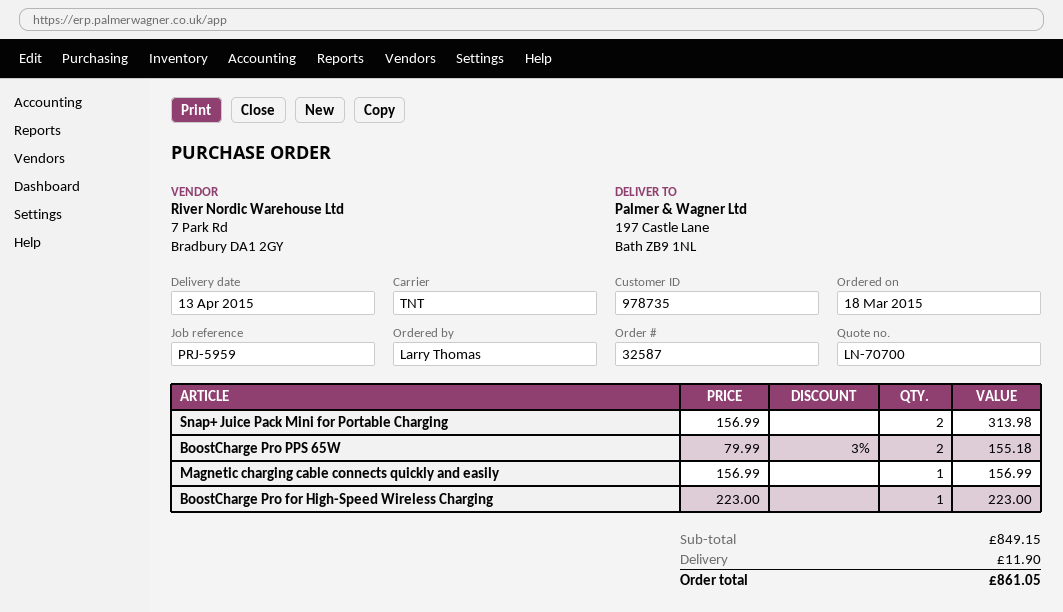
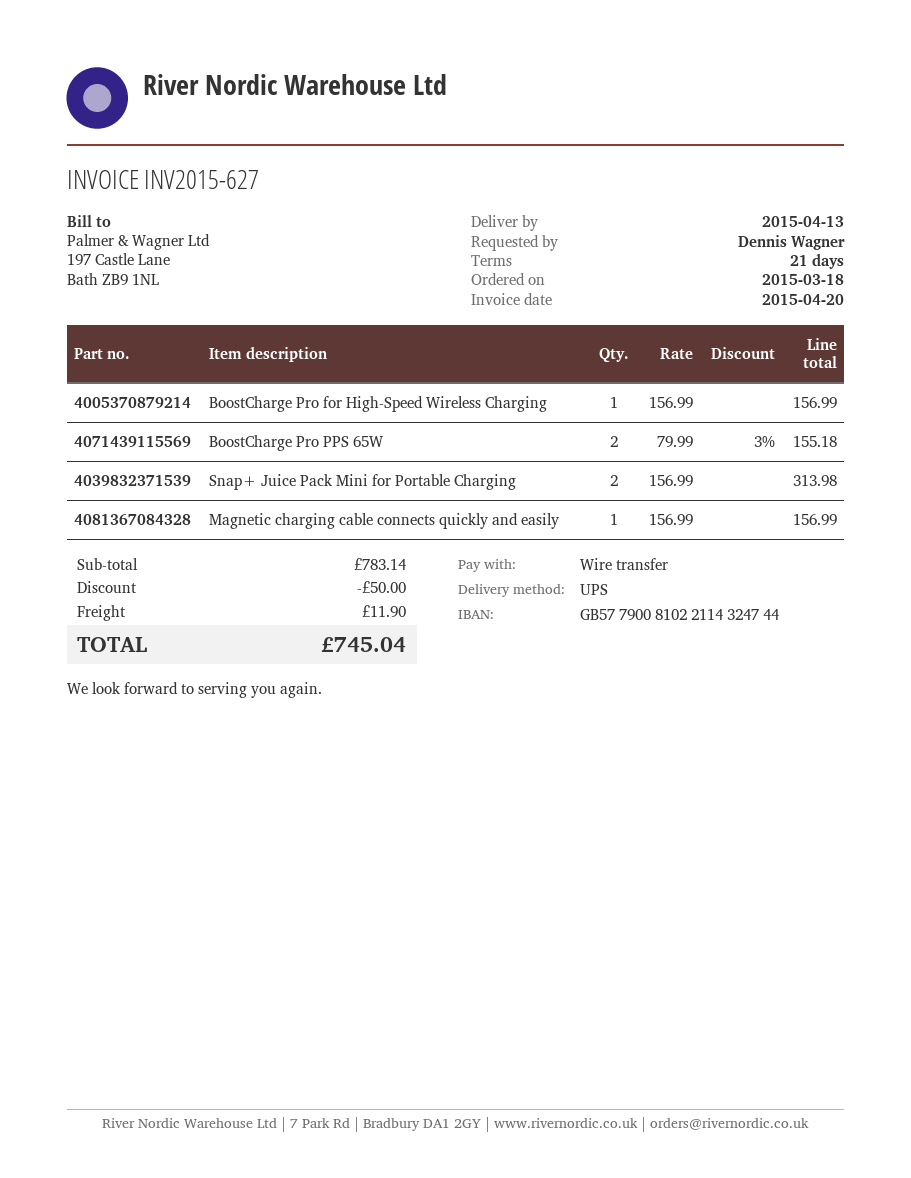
ordered by: Larry Thomas -> Dennis Wagner
shipping method: TNT -> UPS
BoostCharge Pro for High-Speed Wireless Charging: 1 x 223.00 = 223.00 -> 1 x 156.99 = 156.99
subtotal: 849.15 -> 783.14
discount: none -> 50.00
total: 861.05 -> 745.04

